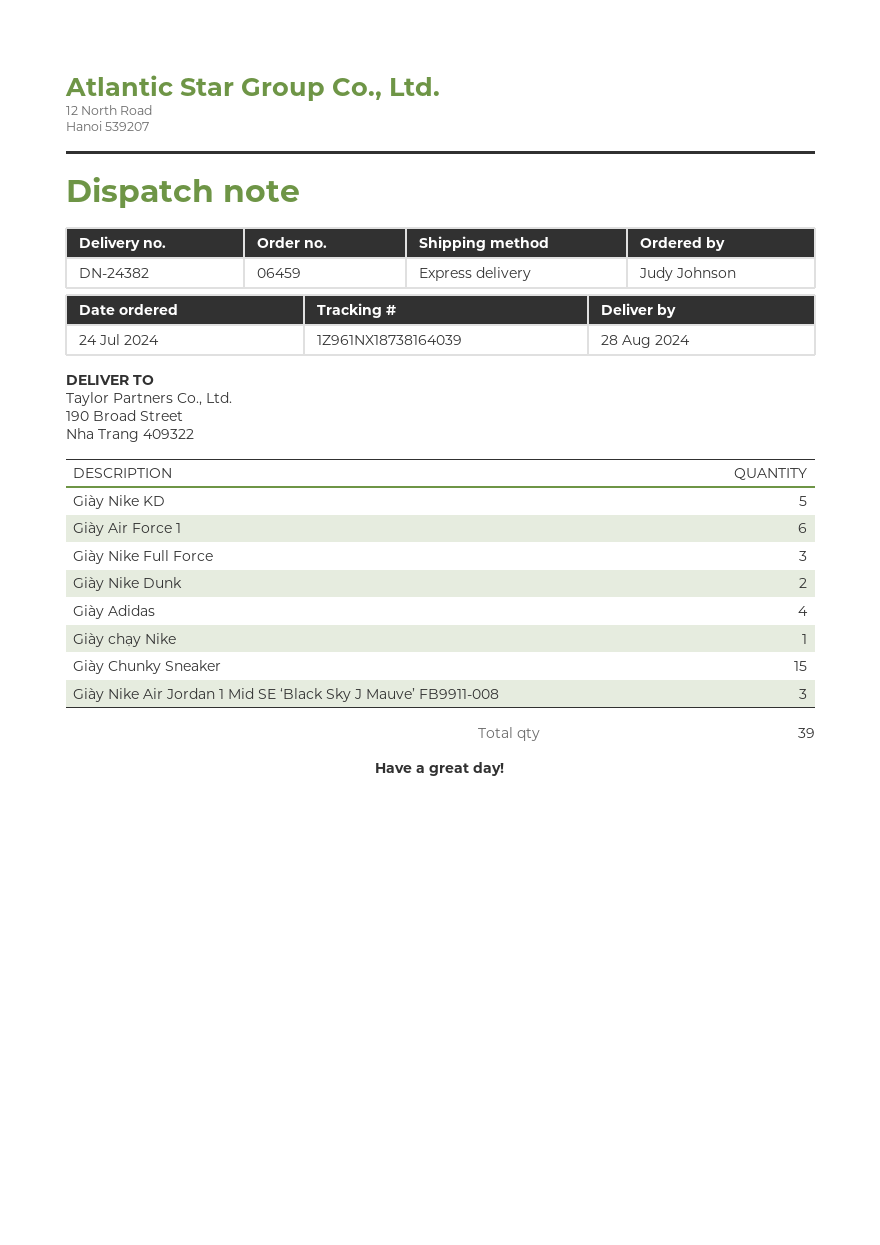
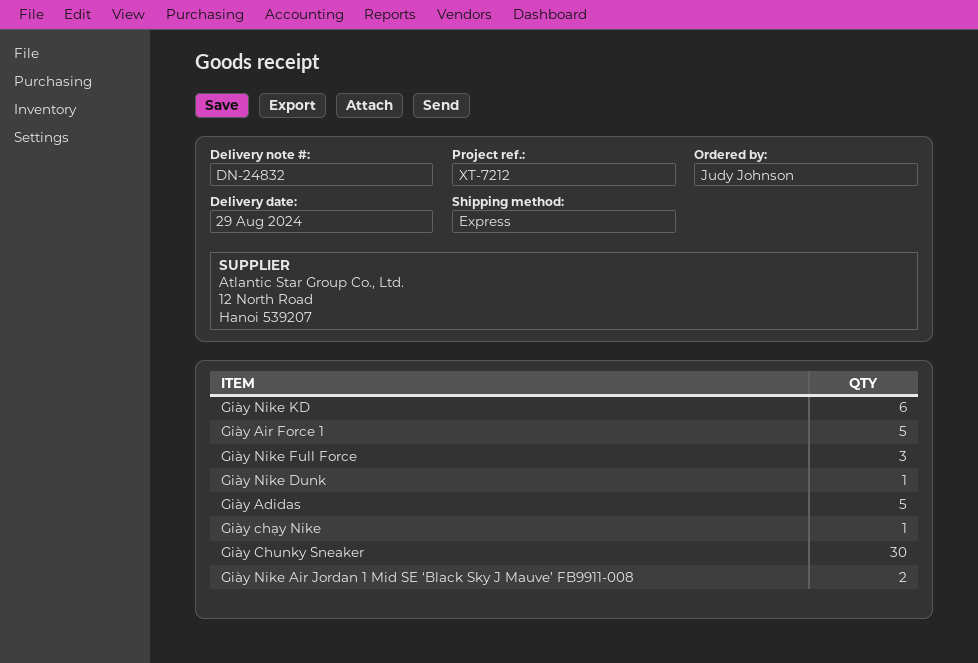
delivery note number: DN-24382 -> DN-24832
delivery date: 2024-08-28 -> 2024-08-29
Giày Nike KD: 5 -> 6
Giày Air Force 1: 6 -> 5
Giày Nike Dunk: 2 -> 1
Giày Adidas: 4 -> 5
Giày Chunky Sneaker: 15 -> 30
Giày Nike Air Jordan 1 Mid SE ‘Black Sky J Mauve’ FB9911-008: 3 -> 2

